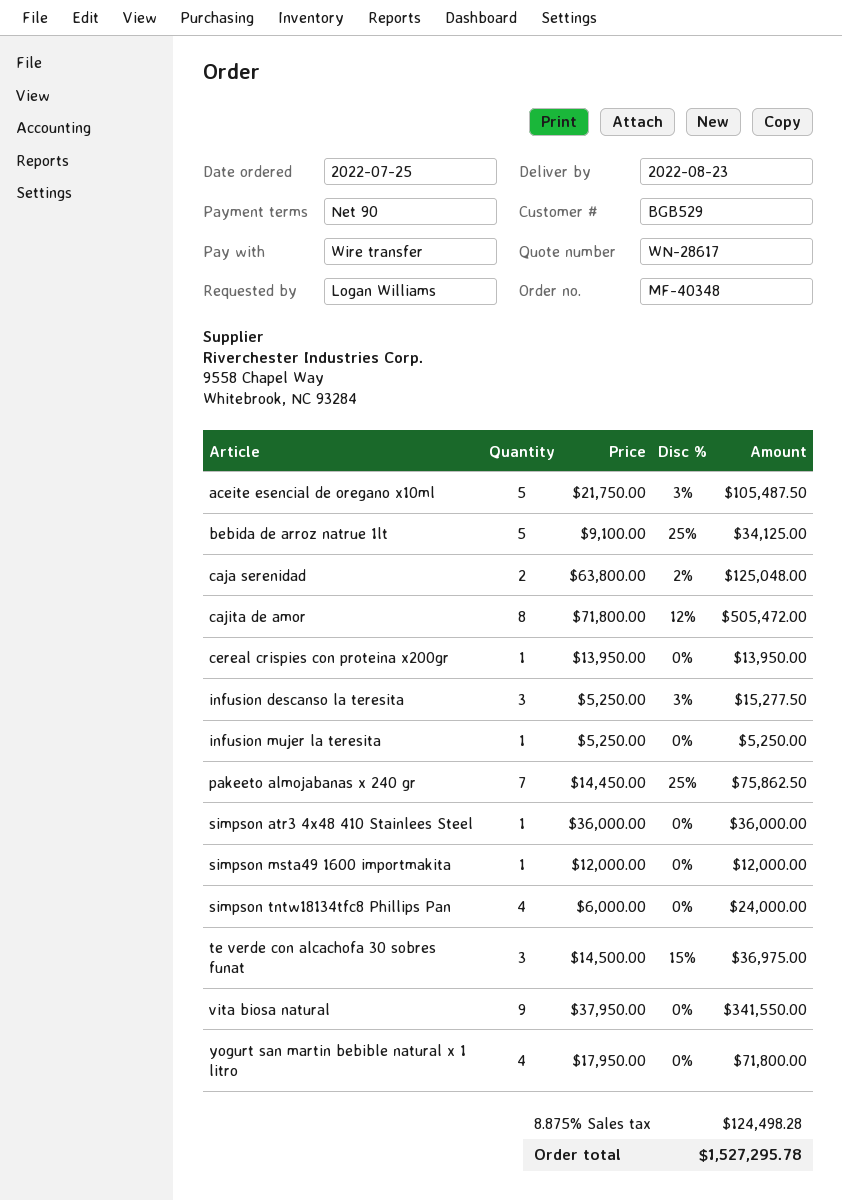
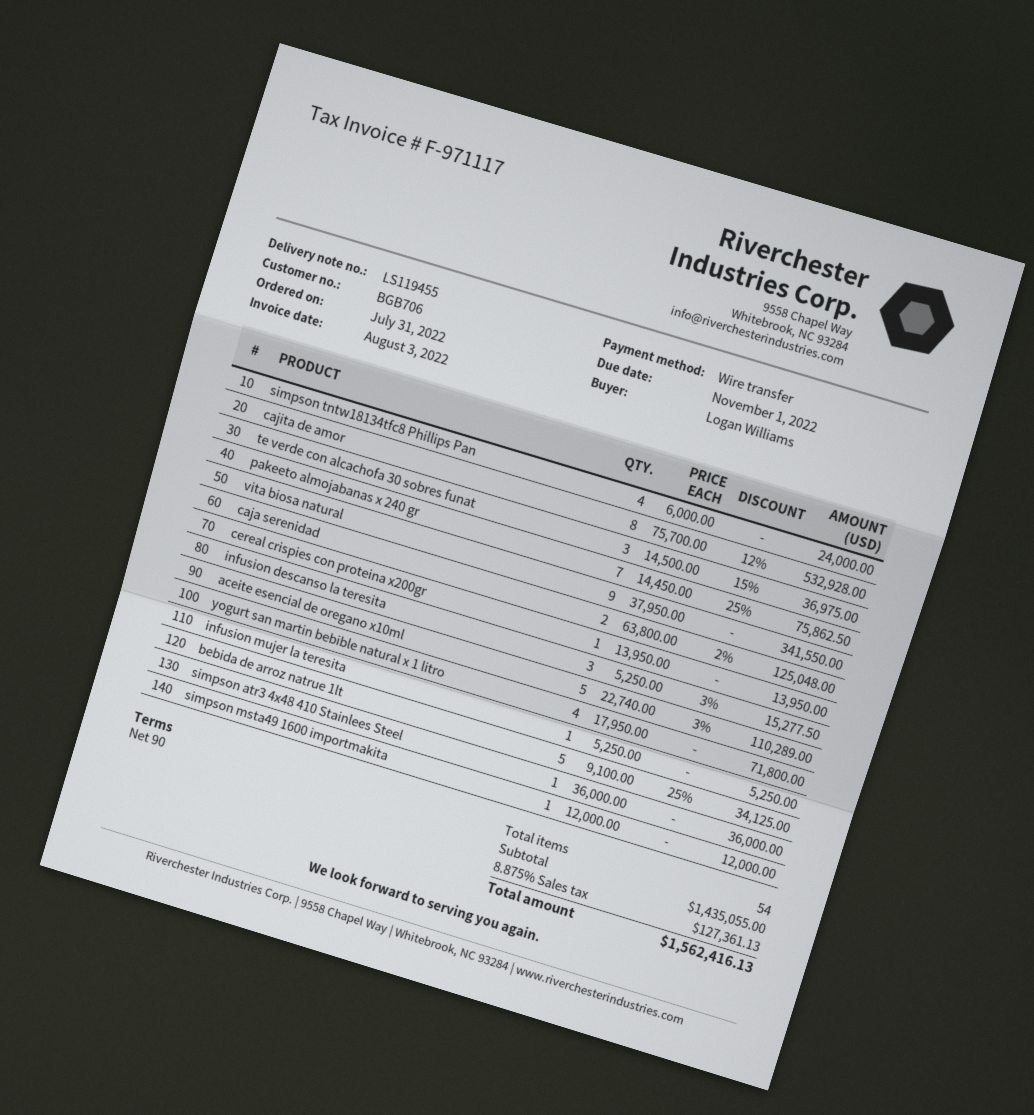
order date: 2022-07-25 -> 2022-07-31
customer number: BGB529 -> BGB706
aceite esencial de oregano x10ml: 5 x 21750.00 - 3% = 105487.50 -> 5 x 22740.00 - 3% = 110289.00
cajita de amor: 8 x 71800.00 - 12% = 505472.00 -> 8 x 75700.00 - 12% = 532928.00
tax: 8.875% = 124498.28 -> 8.875% = 127361.13
total: 1527295.78 -> 1562416.13

